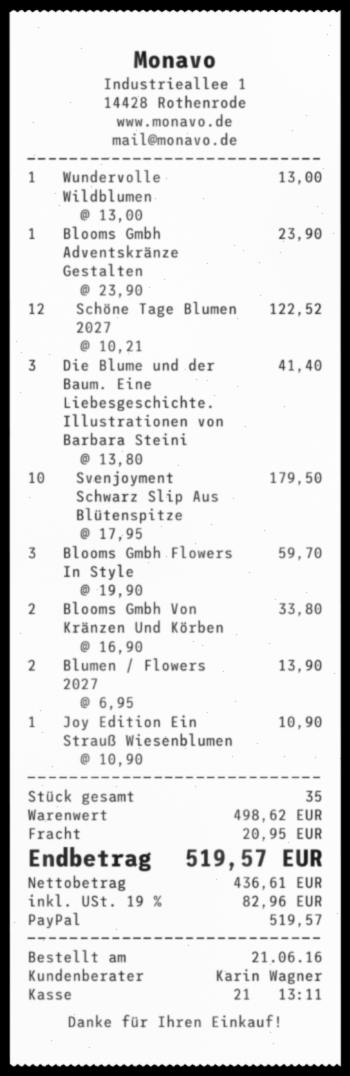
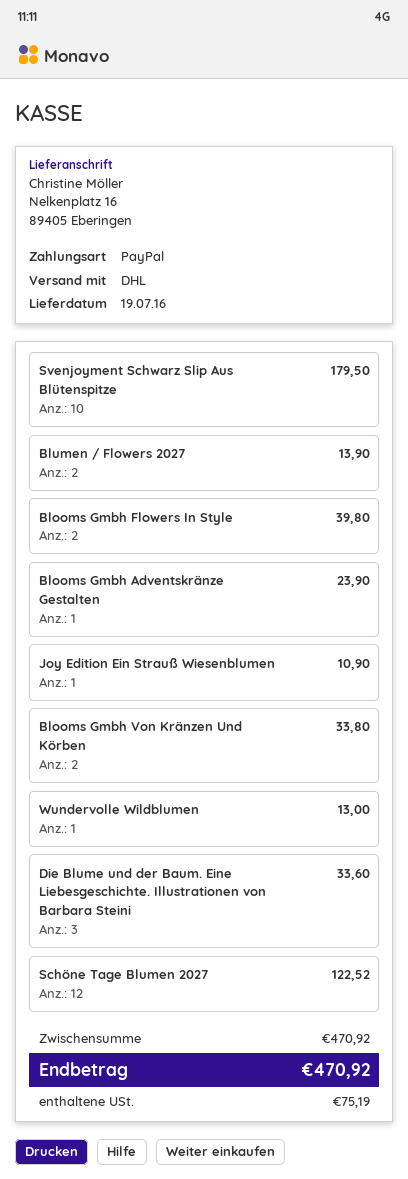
Die Blume und der Baum. Eine Liebesgeschichte. Illustrationen von Barbara Steini: 3 for 41.40 -> 3 for 33.60
Blooms Gmbh Flowers In Style: 3 for 59.70 -> 2 for 39.80
subtotal: 498.62 -> 470.92
shipping: 20.95 -> none
tax: 82.96 -> 75.19
total: 519.57 -> 470.92

